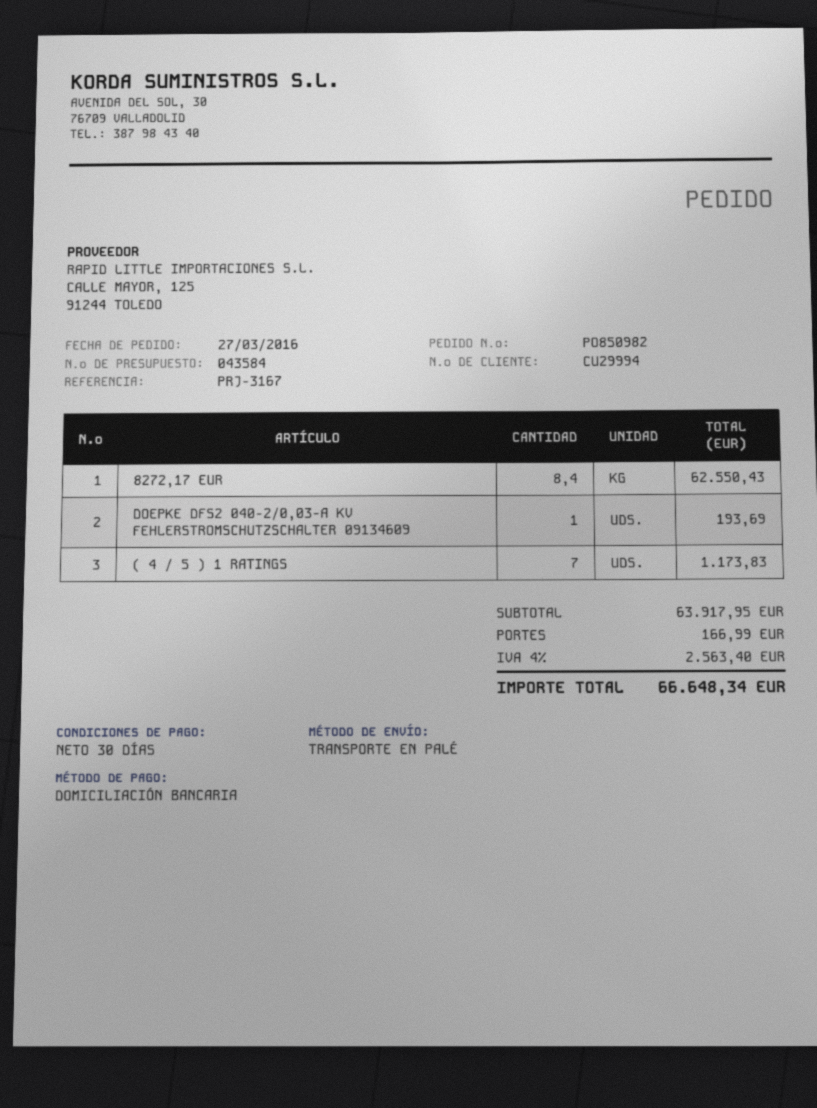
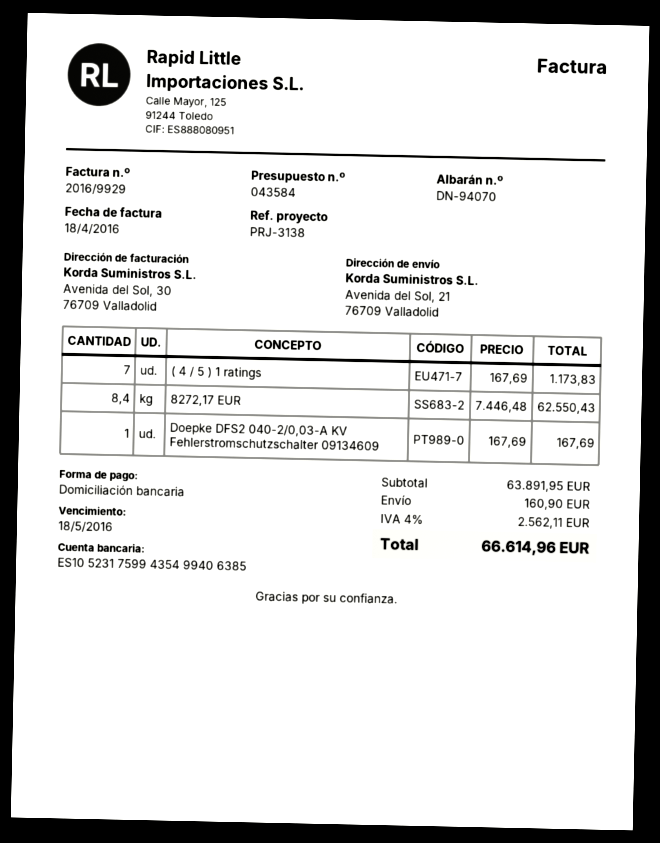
reference: PRJ-3167 -> PRJ-3138
DOEPKE DFS2 040-2/0,03-A KV FEHLERSTROMSCHUTZSCHALTER 09134609: 1 for 193.69 -> 1 for 167.69
subtotal: 63917.95 -> 63891.95
shipping: 166.99 -> 160.90
tax: 4% = 2563.40 -> 4% = 2562.11
total: 66648.34 -> 66614.96

